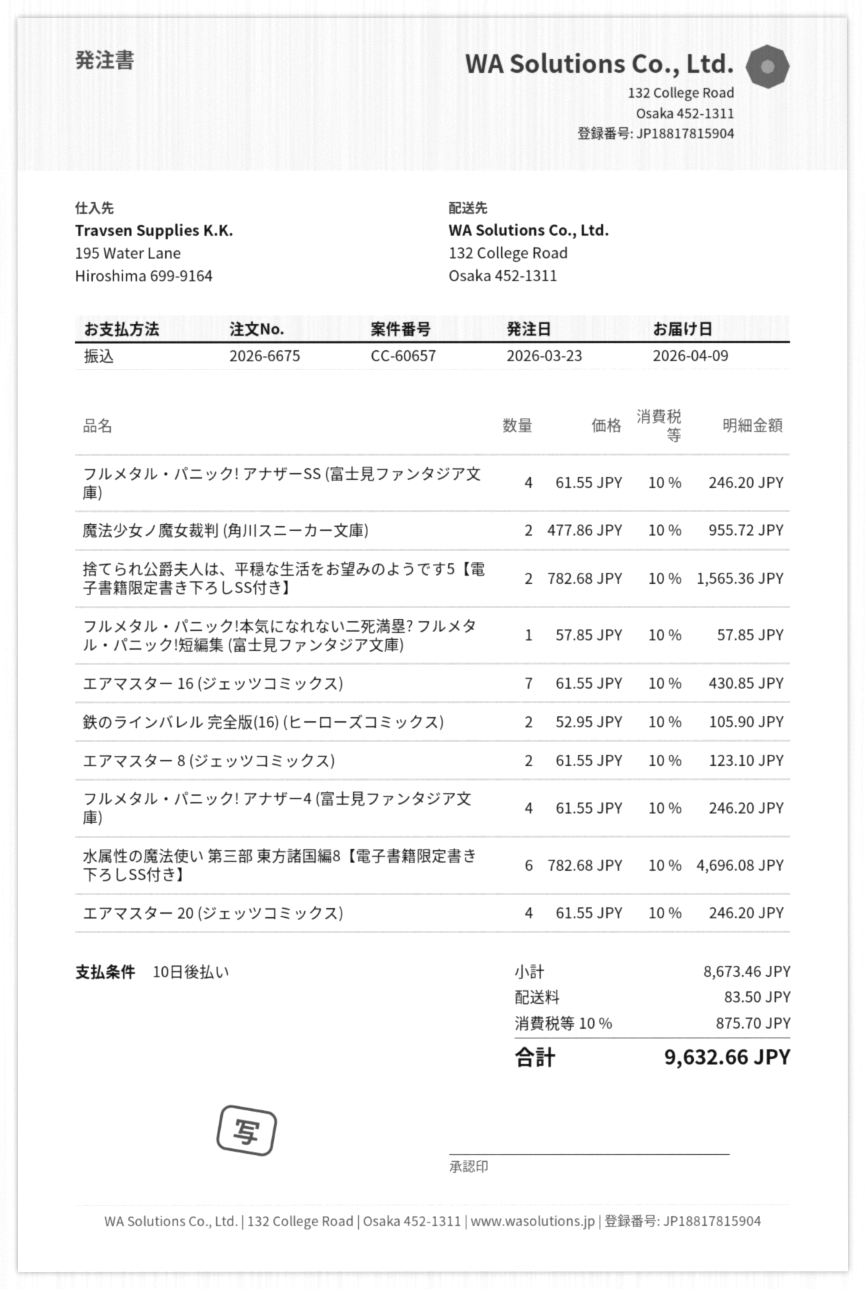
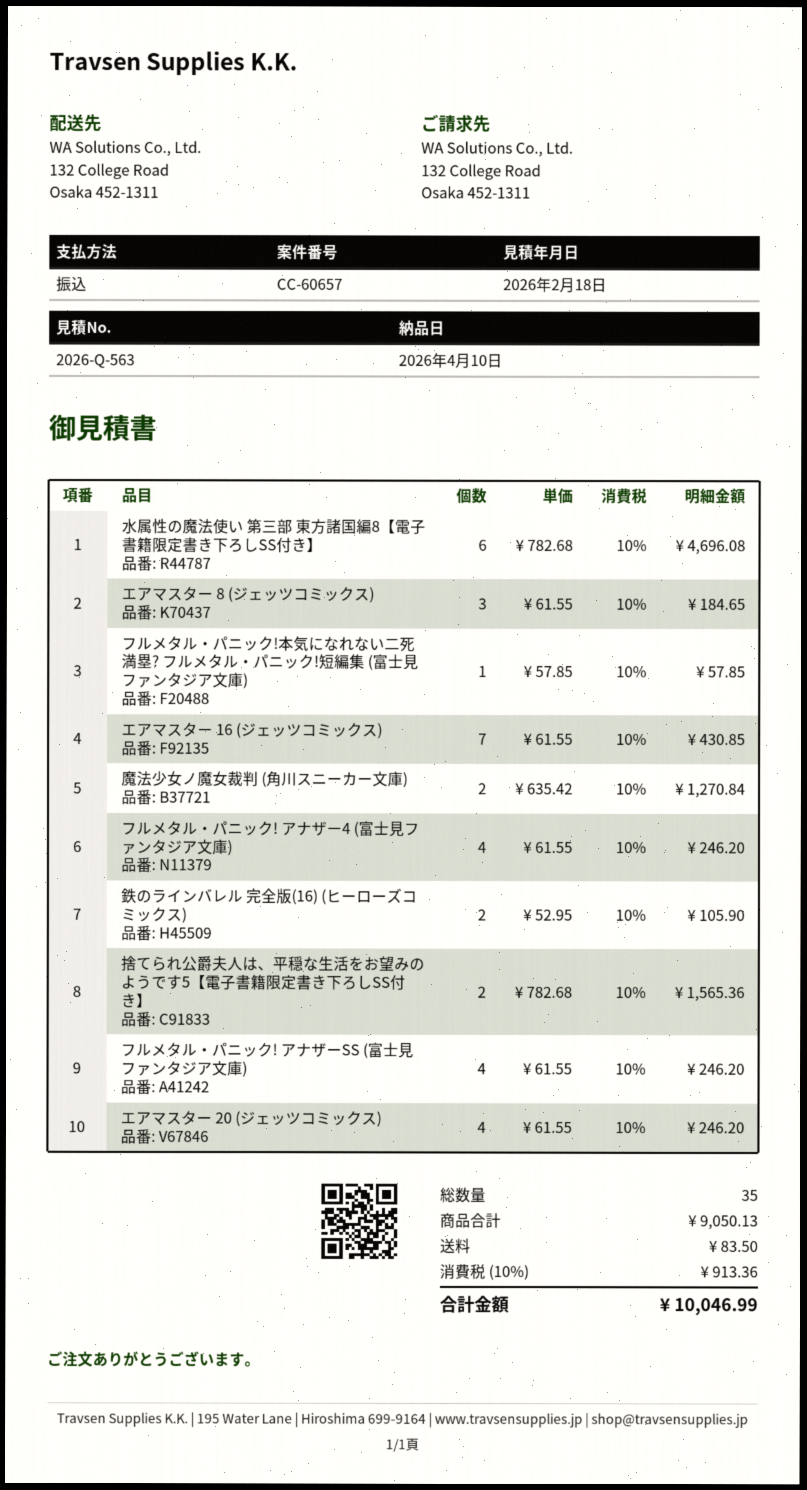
delivery date: 2026-04-09 -> 2026-04-10
魔法少女ノ魔女裁判 (角川スニーカー文庫): 2 x 477.86 = 955.72 -> 2 x 635.42 = 1270.84
エアマスター 8 (ジェッツコミックス): 2 x 61.55 = 123.10 -> 3 x 61.55 = 184.65
subtotal: 8673.46 -> 9050.13
tax: 10% = 875.70 -> 10% = 913.36
total: 9632.66 -> 10046.99

